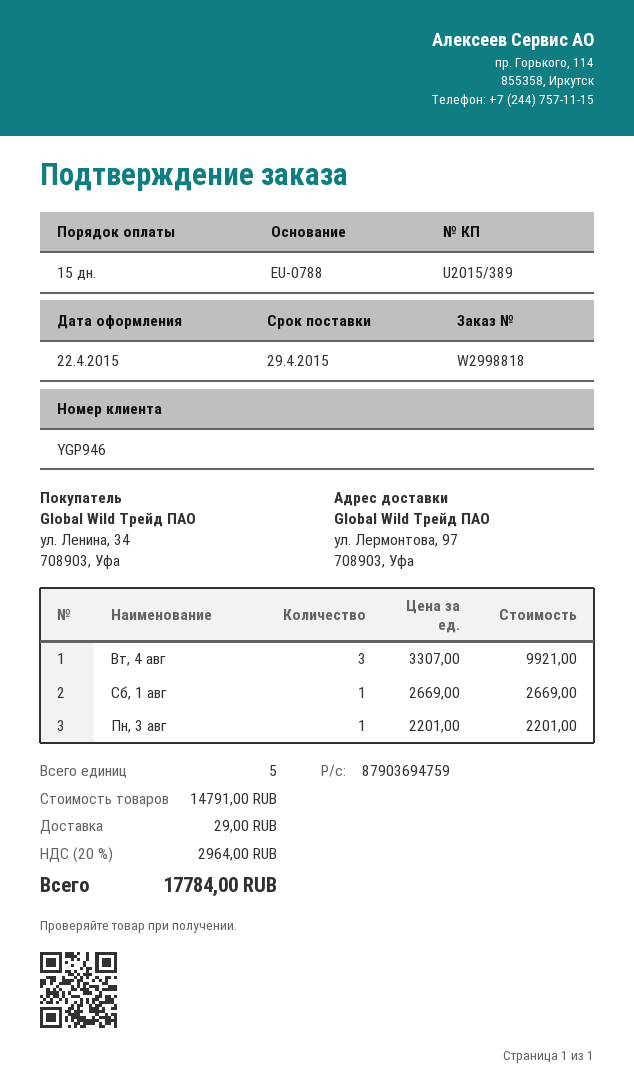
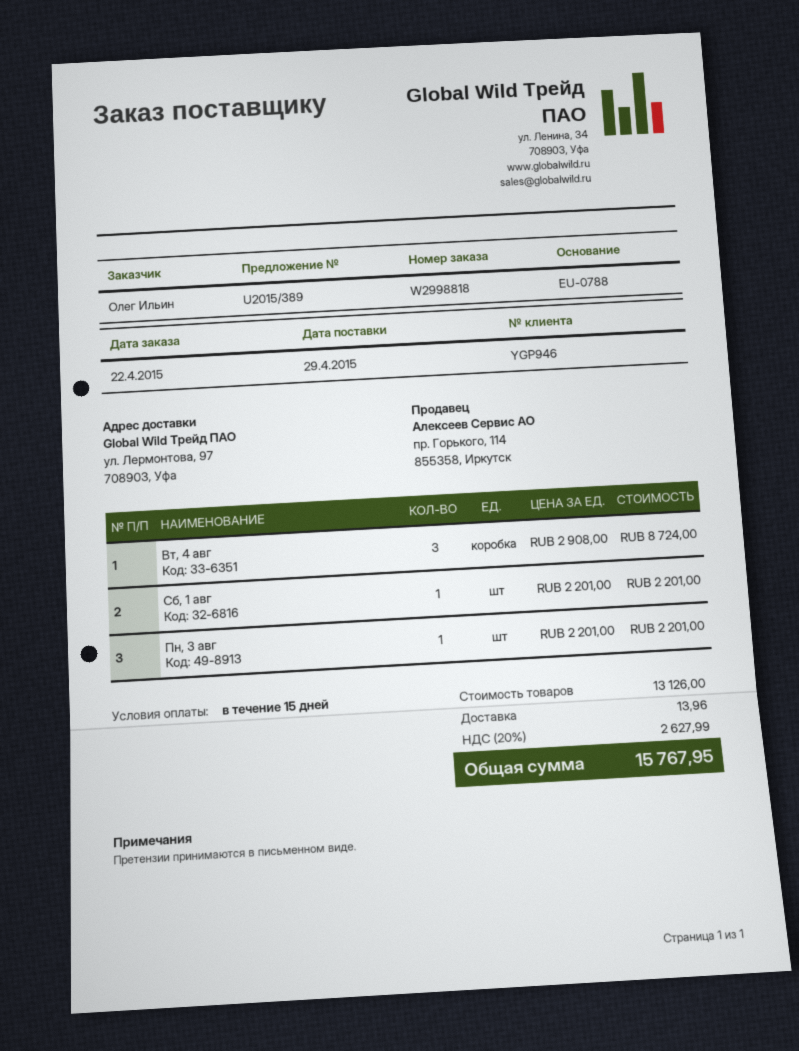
Вт, 4 авг: 3 x 3307.00 = 9921.00 -> 3 x 2908.00 = 8724.00
Сб, 1 авг: 1 x 2669.00 = 2669.00 -> 1 x 2201.00 = 2201.00
subtotal: 14791.00 -> 13126.00
shipping: 29.00 -> 13.96
tax: 20% = 2964.00 -> 20% = 2627.99
total: 17784.00 -> 15767.95

